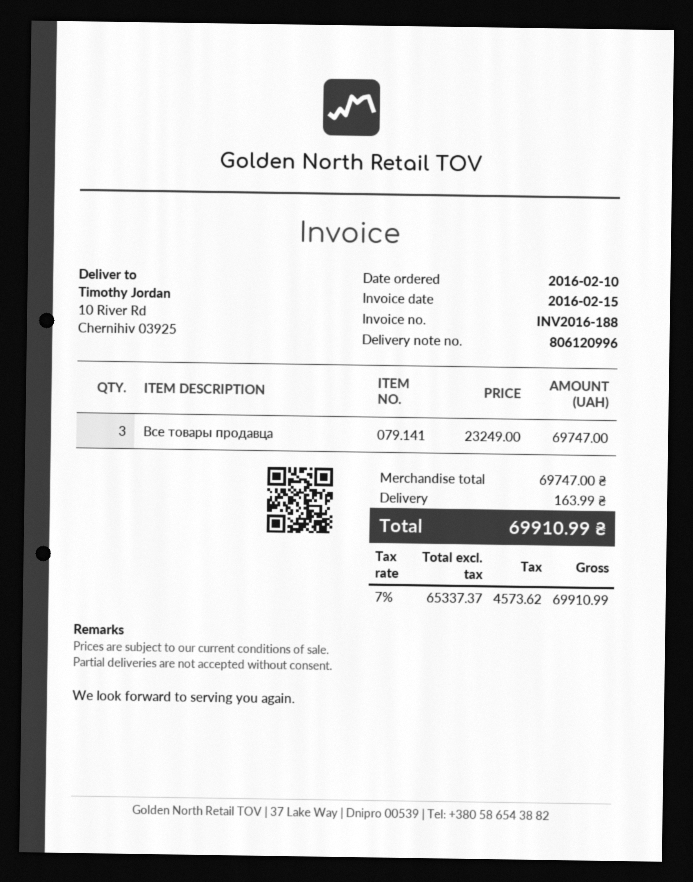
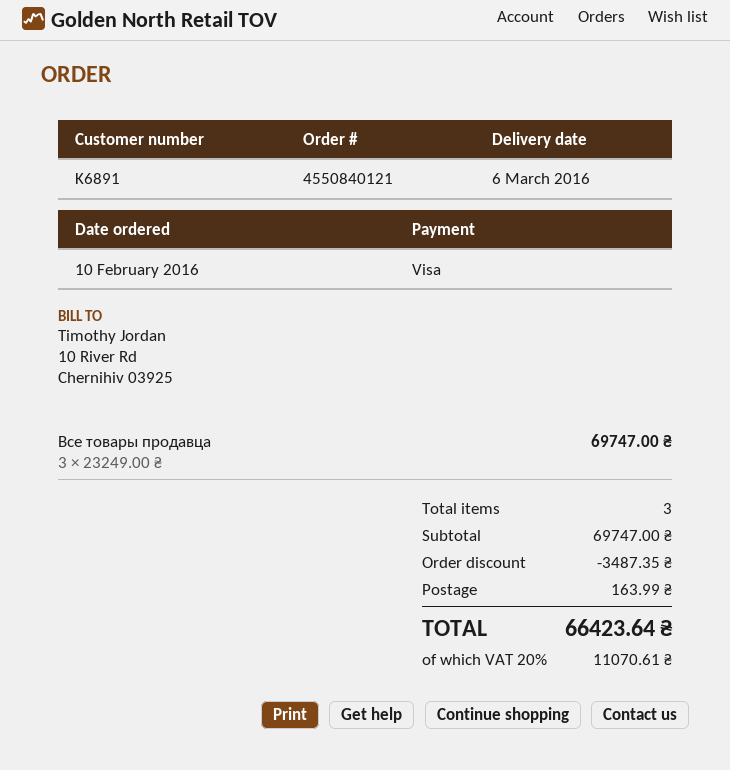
discount: none -> 3487.35
tax: 7% = 4573.62 -> 20% = 11070.61
total: 69910.99 -> 66423.64

